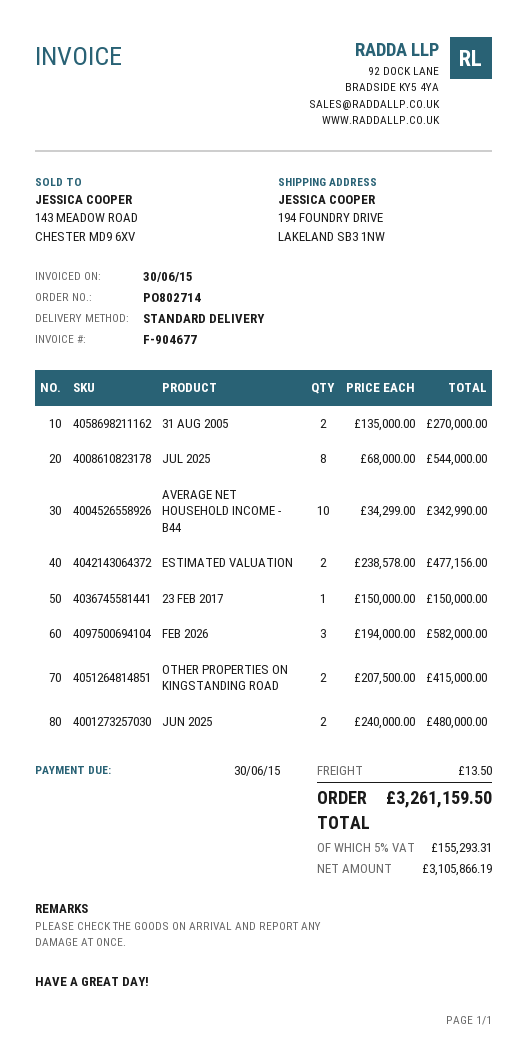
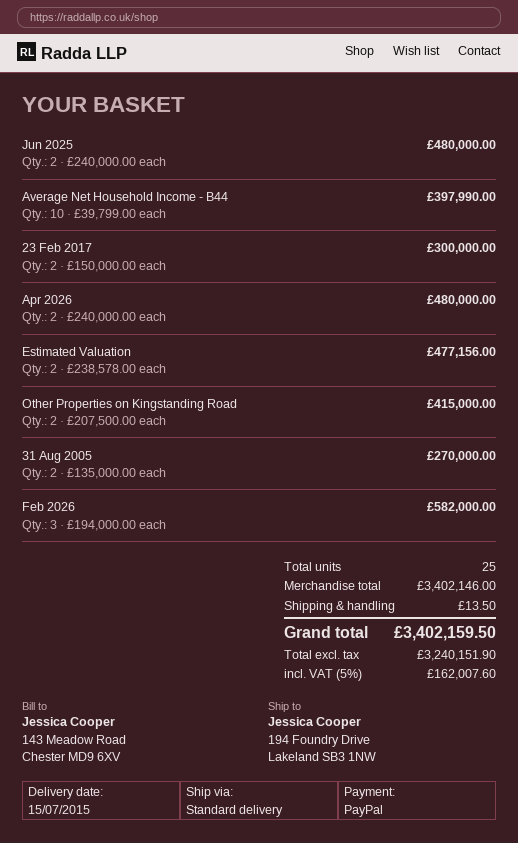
JUL 2025: 8 x 68000.00 = 544000.00 -> none
AVERAGE NET HOUSEHOLD INCOME - B44: 10 x 34299.00 = 342990.00 -> 10 x 39799.00 = 397990.00
23 FEB 2017: 1 x 150000.00 = 150000.00 -> 2 x 150000.00 = 300000.00
Apr 2026: none -> 2 x 240000.00 = 480000.00
net: 3105866.19 -> 3240151.90
tax: 5% = 155293.31 -> 5% = 162007.60
total: 3261159.50 -> 3402159.50

